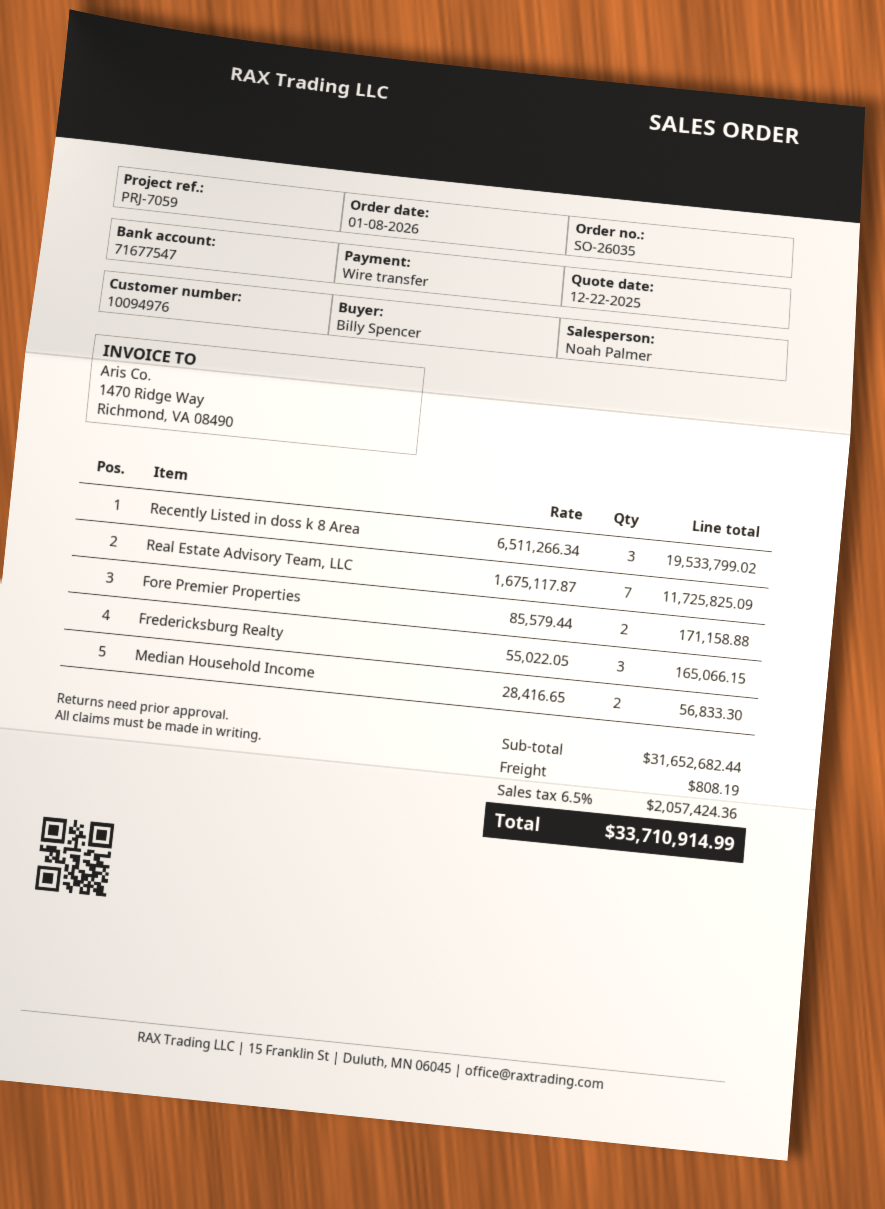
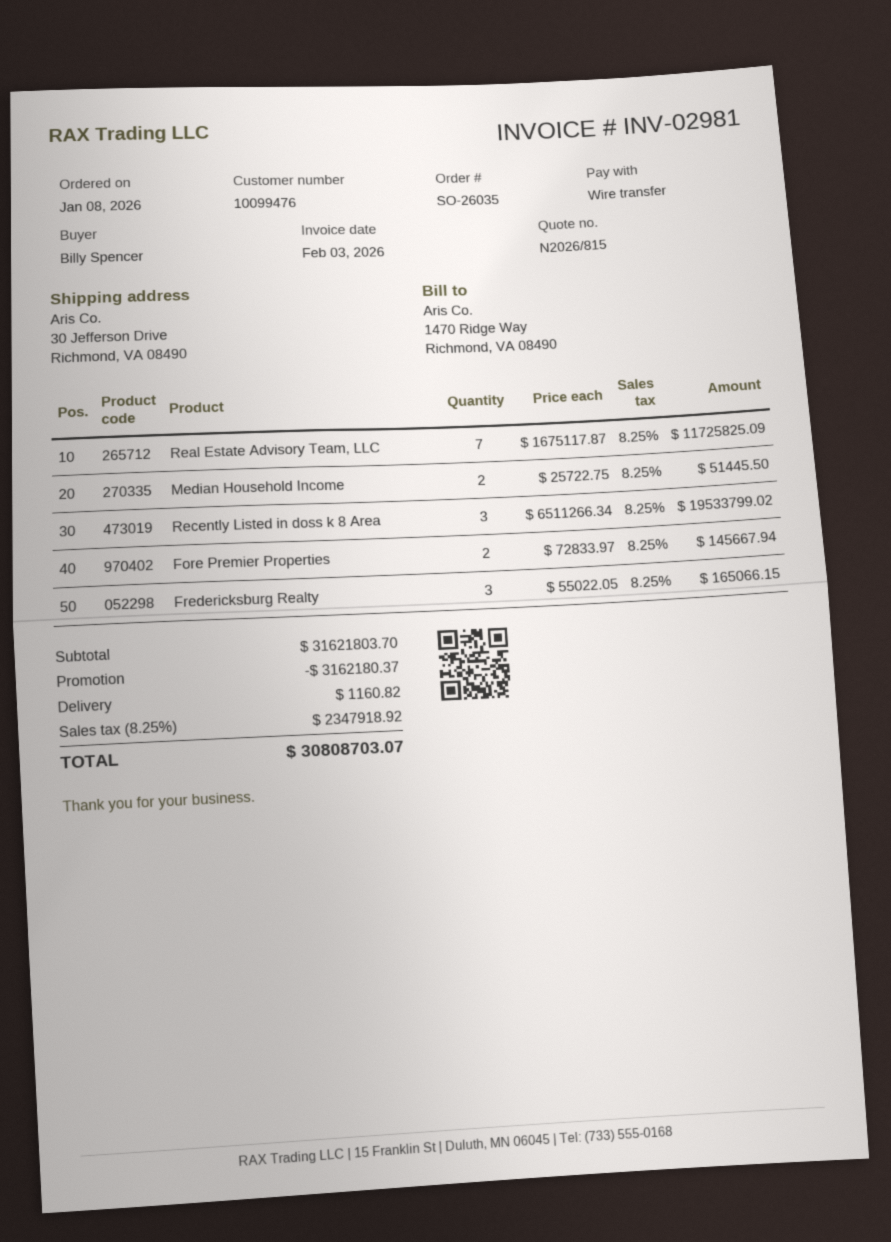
customer number: 10094976 -> 10099476
Fore Premier Properties: 2 x 85579.44 = 171158.88 -> 2 x 72833.97 = 145667.94
Median Household Income: 2 x 28416.65 = 56833.30 -> 2 x 25722.75 = 51445.50
subtotal: 31652682.44 -> 31621803.70
discount: none -> 3162180.37
shipping: 808.19 -> 1160.82
tax: 6.5% = 2057424.36 -> 8.25% = 2347918.92
total: 33710914.99 -> 30808703.07

